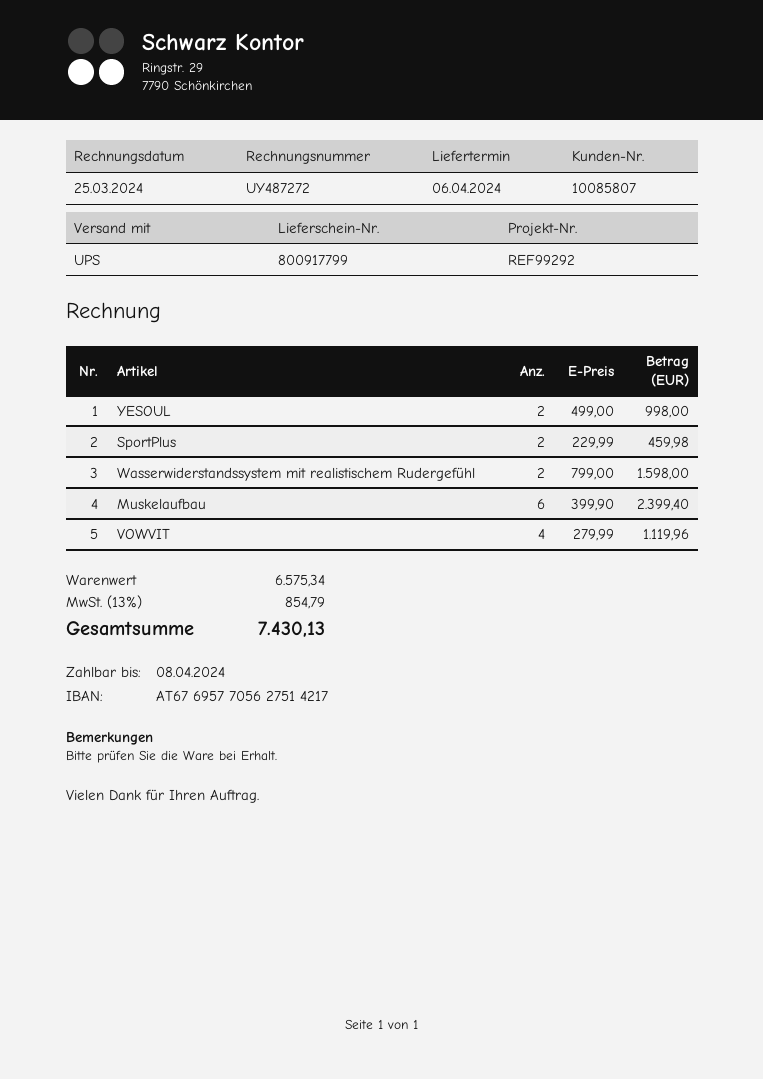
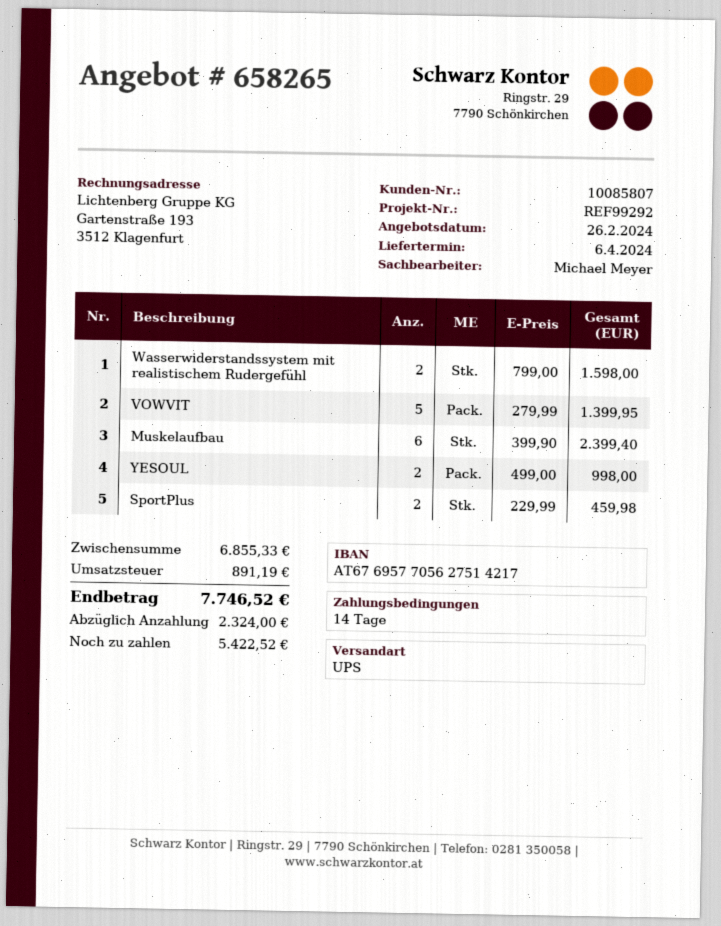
VOWVIT: 4 x 279.99 = 1119.96 -> 5 x 279.99 = 1399.95
subtotal: 6575.34 -> 6855.33
tax: 854.79 -> 891.19
total: 7430.13 -> 7746.52

